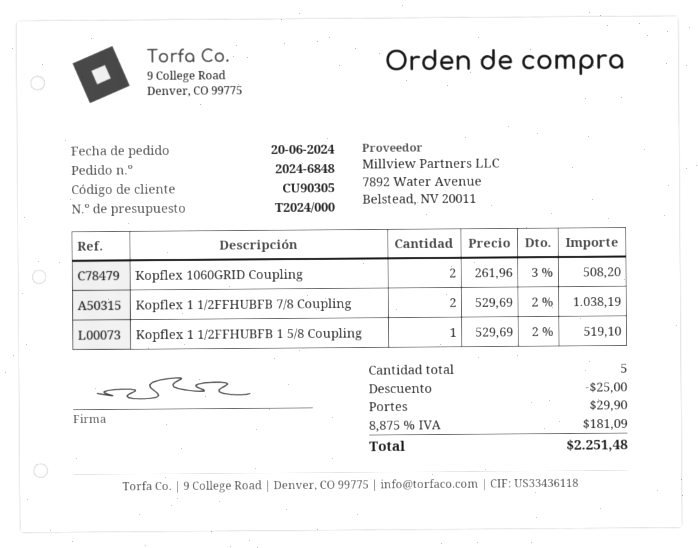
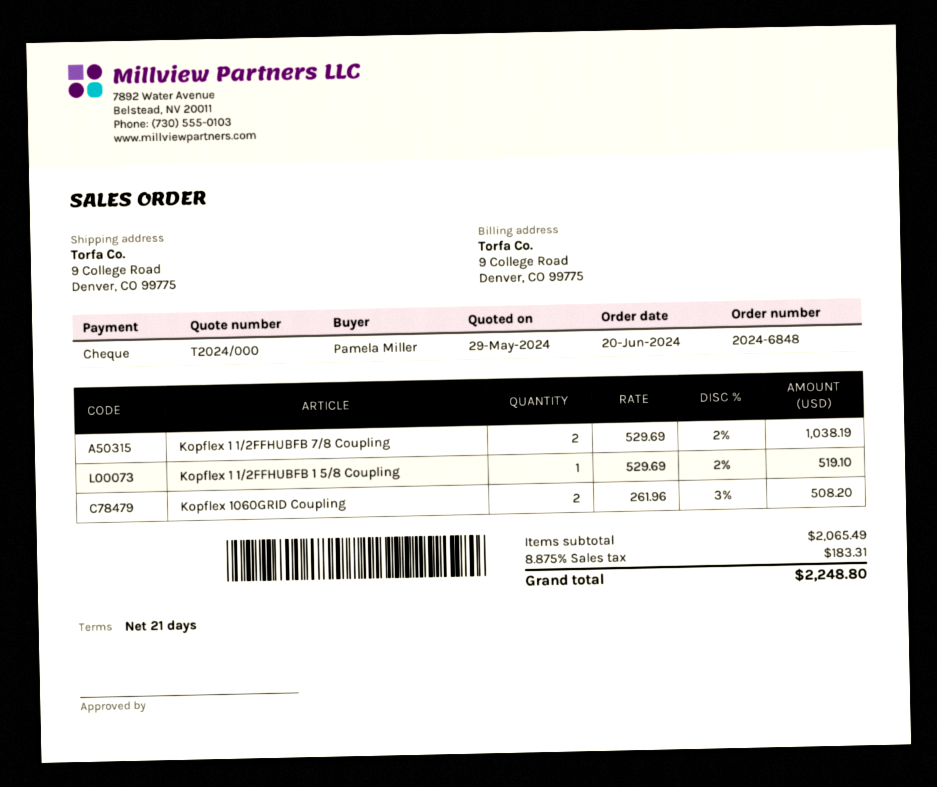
discount: 25.00 -> none
shipping: 29.90 -> none
tax: 8.875% = 181.09 -> 8.875% = 183.31
total: 2251.48 -> 2248.80

